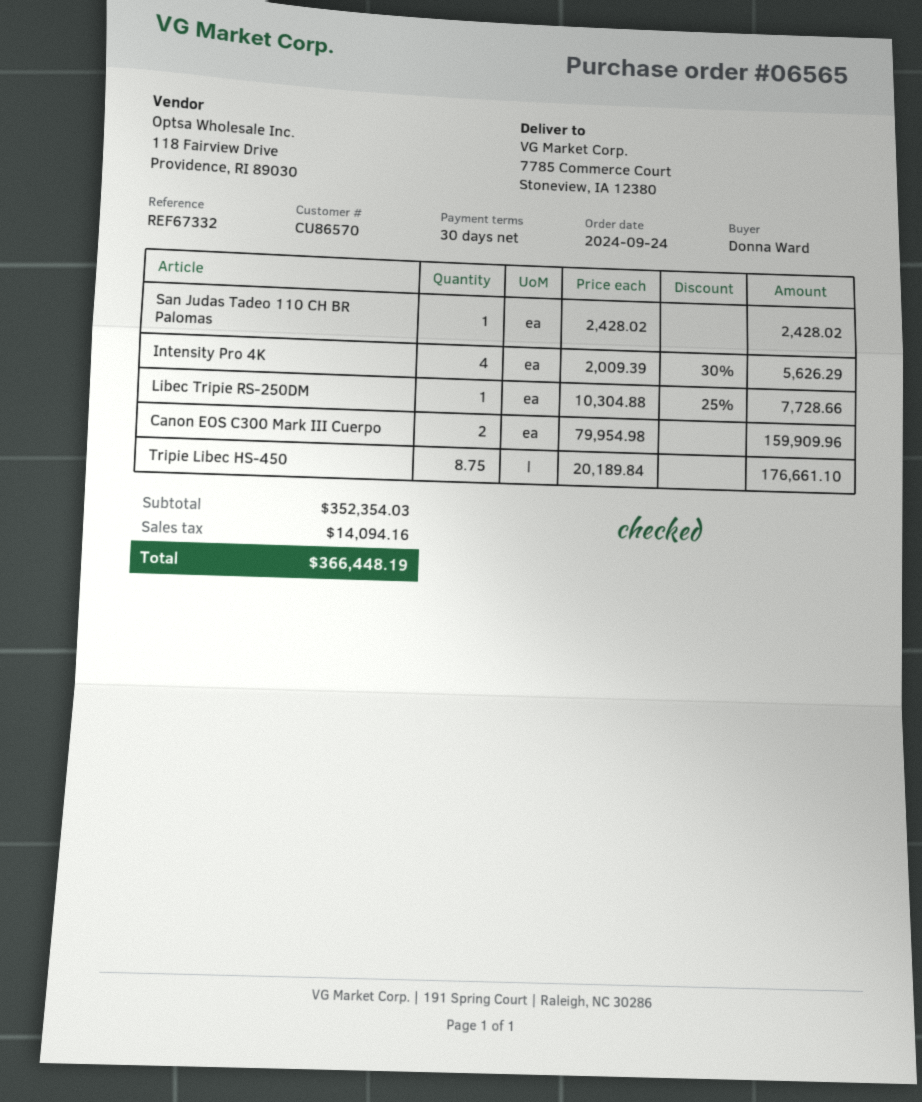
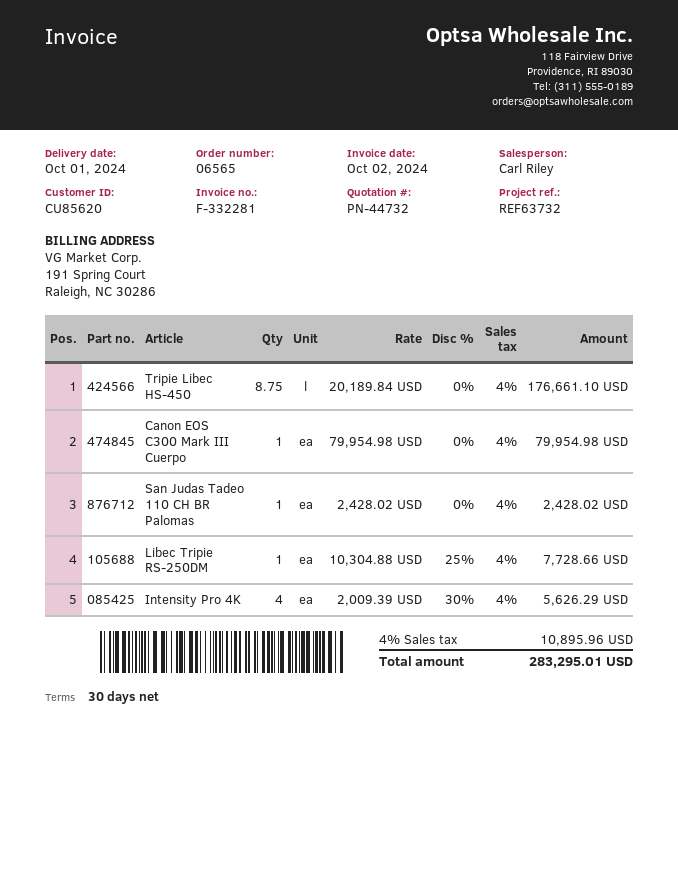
customer number: CU86570 -> CU85620
reference: REF67332 -> REF63732
Canon EOS C300 Mark III Cuerpo: 2 x 79954.98 = 159909.96 -> 1 x 79954.98 = 79954.98
tax: 14094.16 -> 10895.96
total: 366448.19 -> 283295.01

